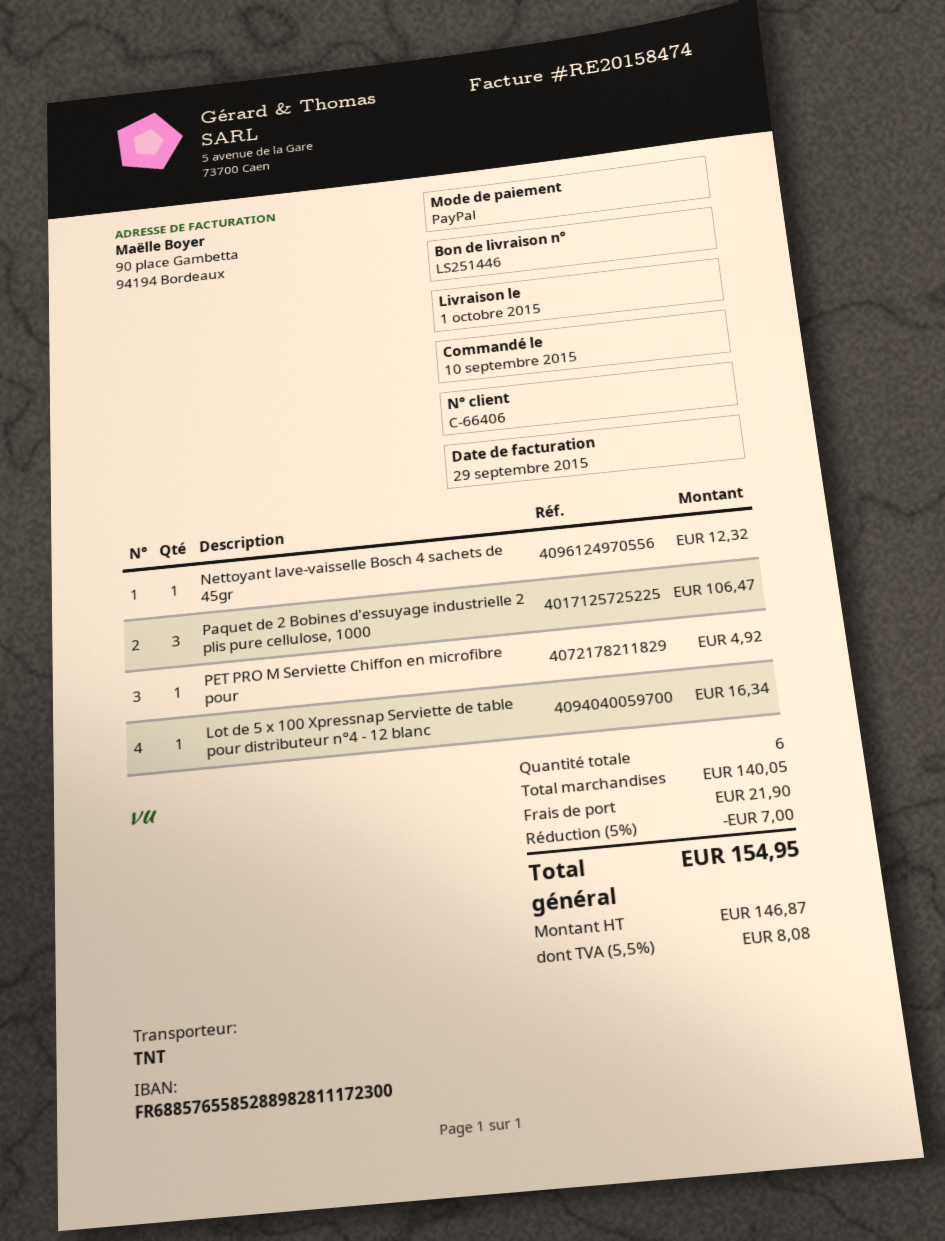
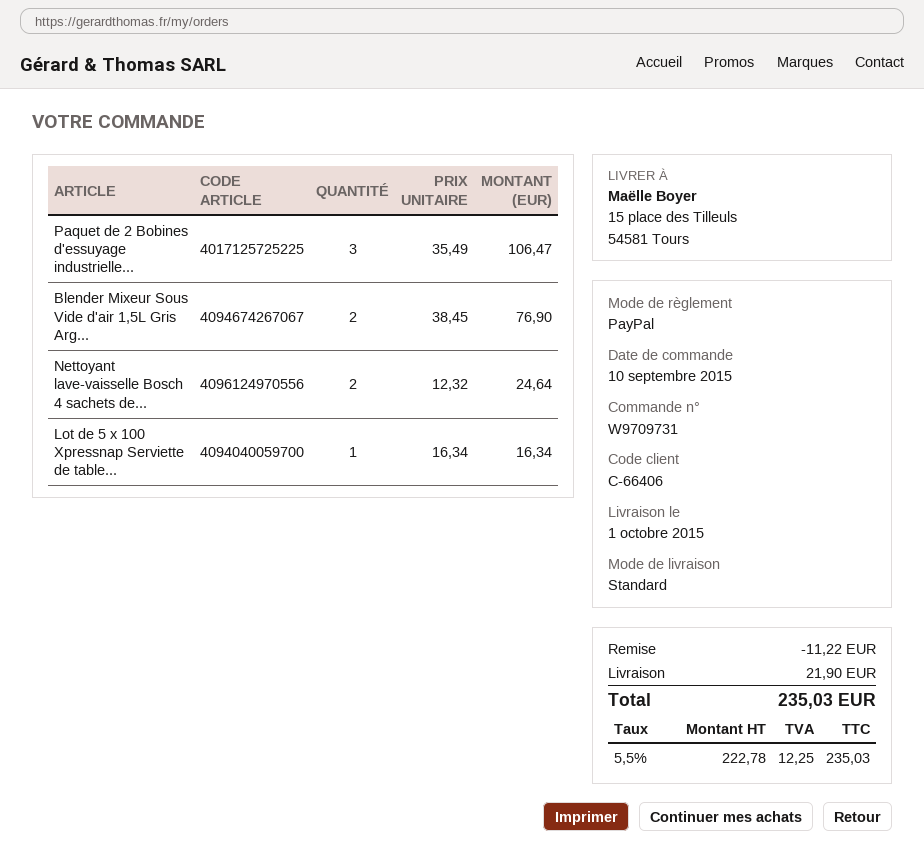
shipping method: TNT -> standard
Nettoyant lave-vaisselle Bosch 4 sachets de 45gr: 1 for 12.32 -> 2 for 24.64
PET PRO M Serviette Chiffon en microfibre pour: 1 for 4.92 -> none
Blender Mixeur Sous Vide d'air 1,5L Gris Arg...: none -> 2 for 76.90
discount: 7.00 -> 11.22
net: 146.87 -> 222.78
tax: 5.5% = 8.08 -> 5.5% = 12.25
total: 154.95 -> 235.03

